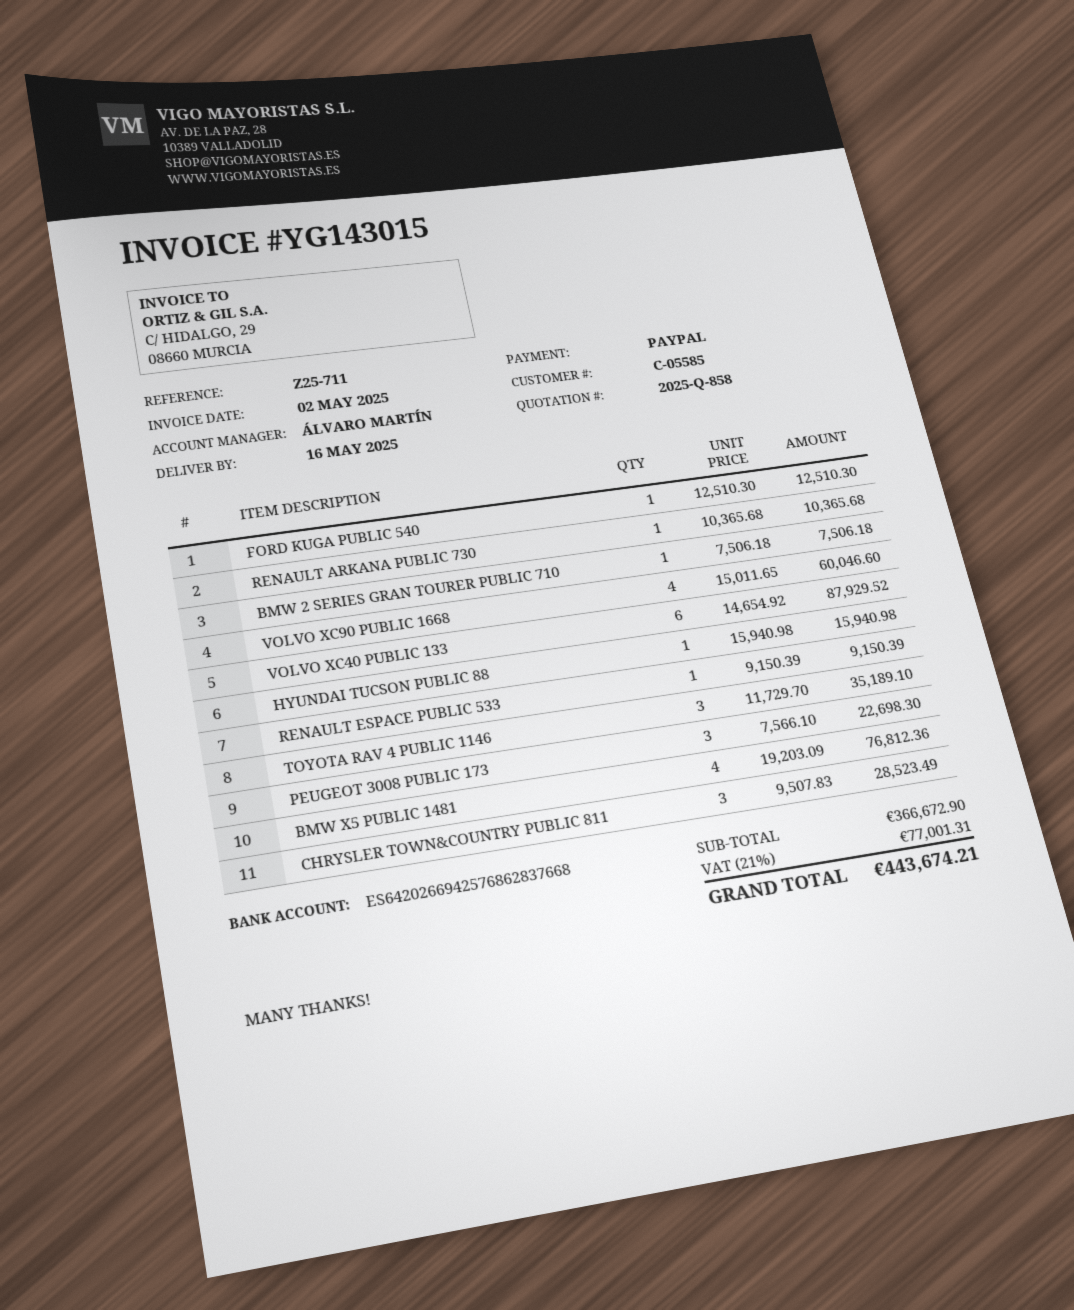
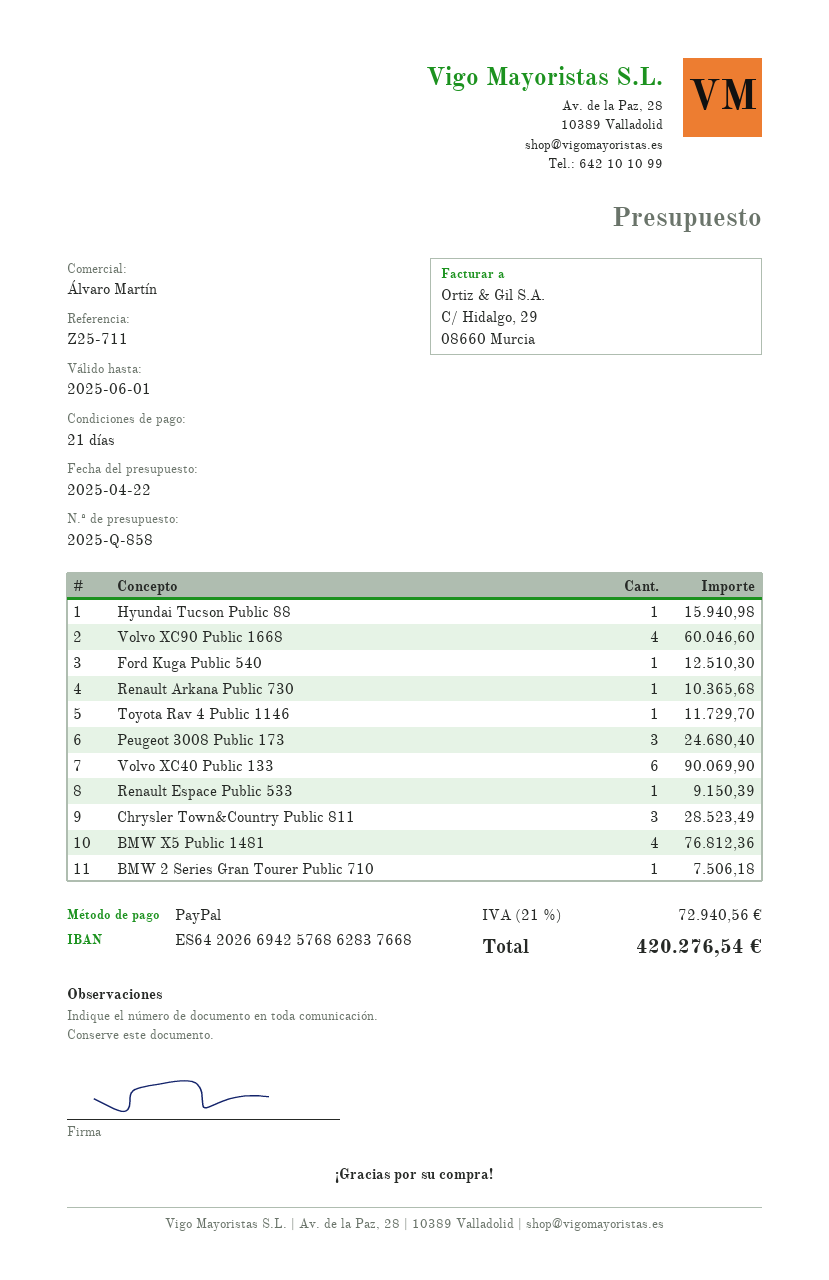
VOLVO XC40 PUBLIC 133: 6 for 87929.52 -> 6 for 90069.90
TOYOTA RAV 4 PUBLIC 1146: 3 for 35189.10 -> 1 for 11729.70
PEUGEOT 3008 PUBLIC 173: 3 for 22698.30 -> 3 for 24680.40
tax: 21% = 77001.31 -> 21% = 72940.56
total: 443674.21 -> 420276.54

